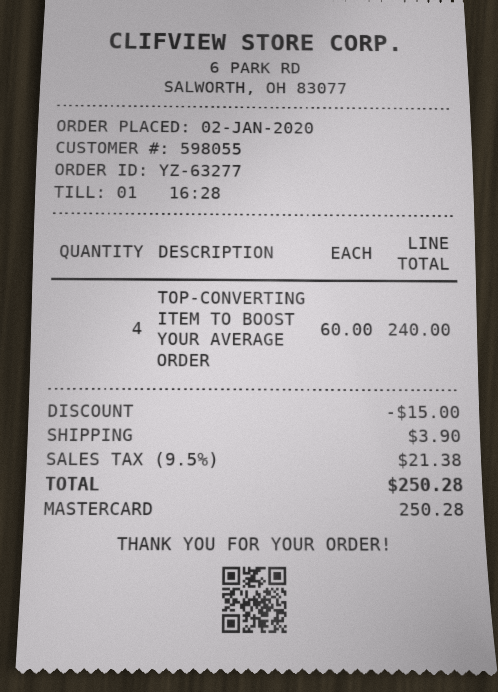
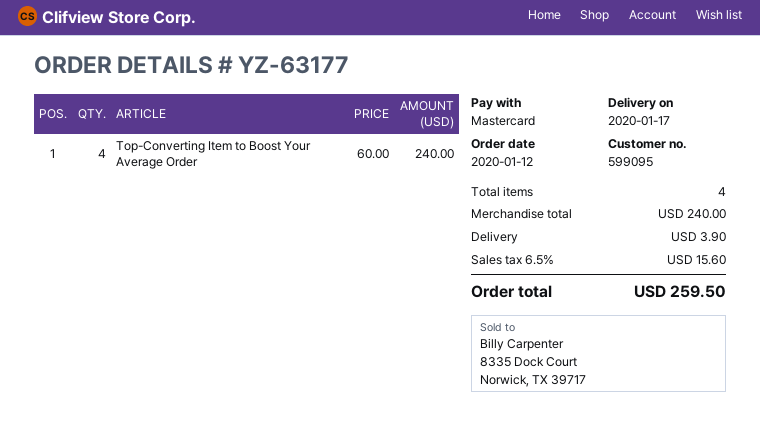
order number: YZ-63277 -> YZ-63177
order date: 2020-01-02 -> 2020-01-12
customer number: 598055 -> 599095
discount: 15.00 -> none
tax: 9.5% = 21.38 -> 6.5% = 15.60
total: 250.28 -> 259.50

